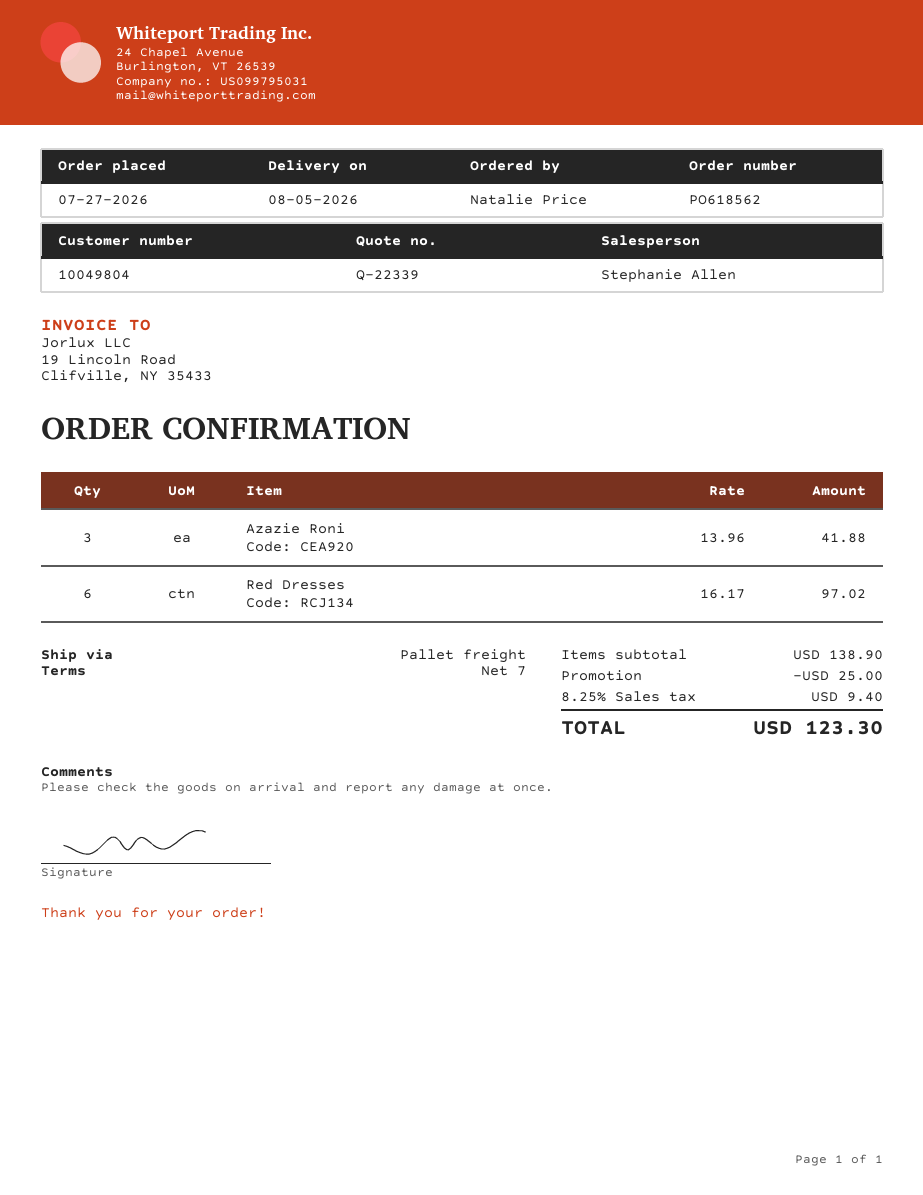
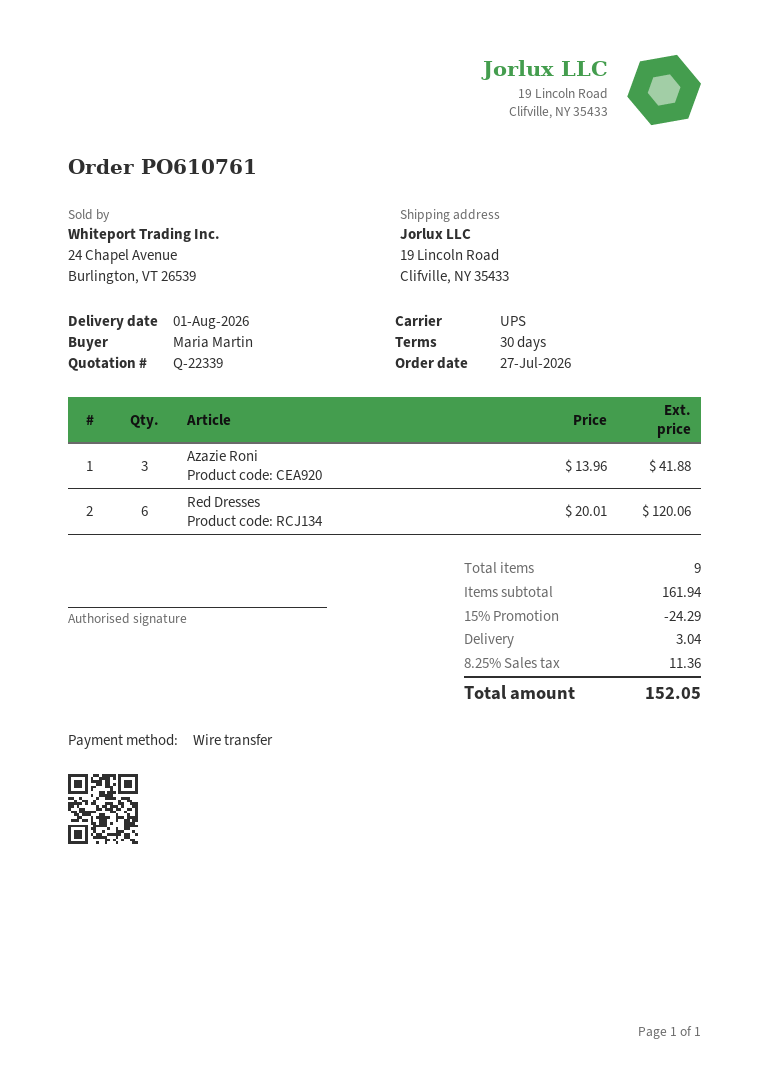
order number: PO618562 -> PO610761
delivery date: 2026-08-05 -> 2026-08-01
payment terms: 7 days -> 30 days
ordered by: Natalie Price -> Maria Martin
shipping method: pallet freight -> UPS
Red Dresses: 6 x 16.17 = 97.02 -> 6 x 20.01 = 120.06
subtotal: 138.90 -> 161.94
discount: 25.00 -> 24.29
shipping: none -> 3.04
tax: 8.25% = 9.40 -> 8.25% = 11.36
total: 123.30 -> 152.05

